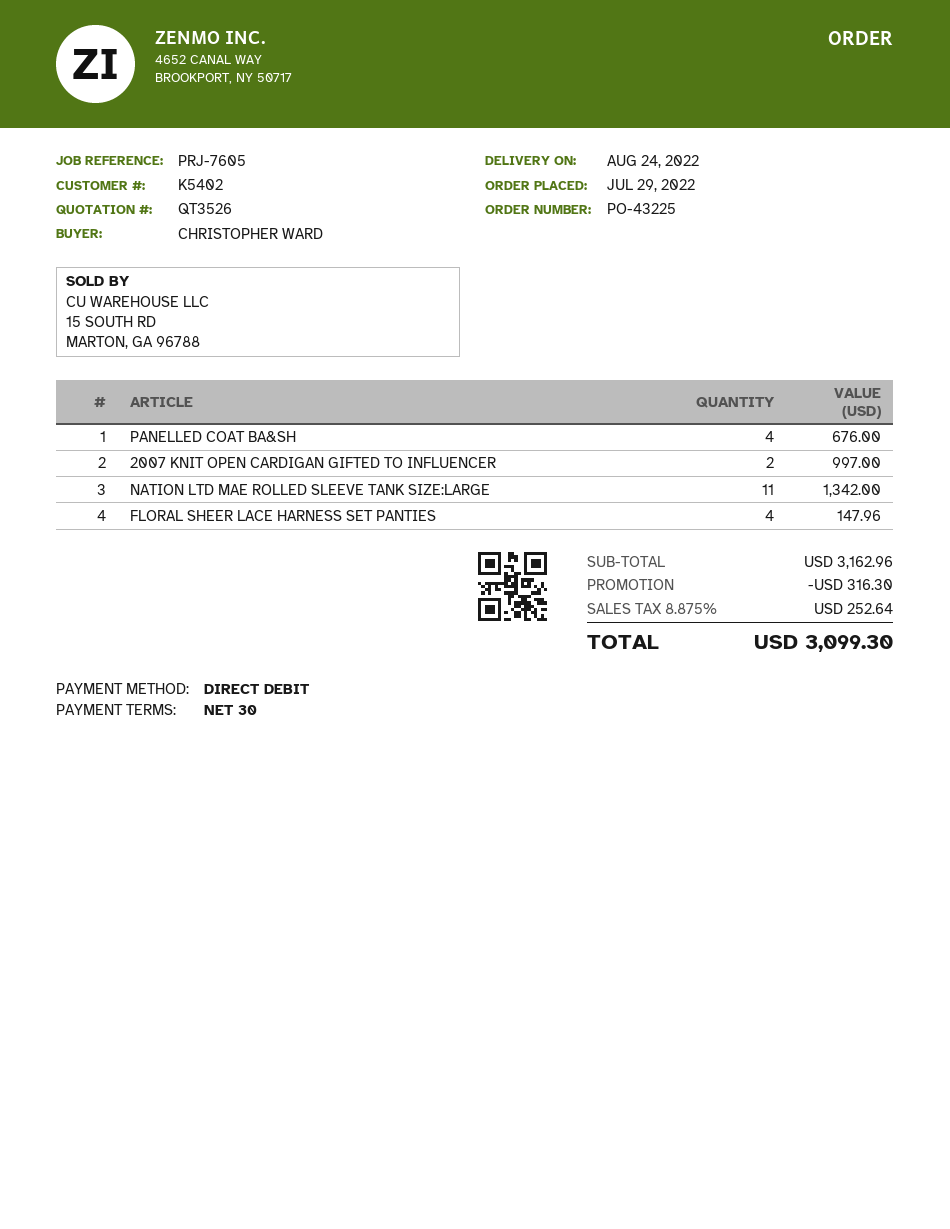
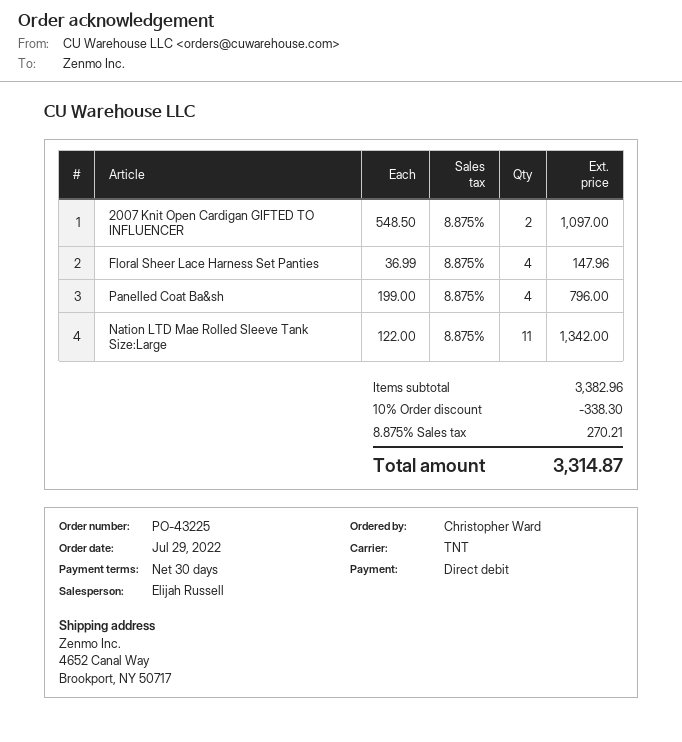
PANELLED COAT BA&SH: 4 for 676.00 -> 4 for 796.00
2007 KNIT OPEN CARDIGAN GIFTED TO INFLUENCER: 2 for 997.00 -> 2 for 1097.00
subtotal: 3162.96 -> 3382.96
discount: 316.30 -> 338.30
tax: 8.875% = 252.64 -> 8.875% = 270.21
total: 3099.30 -> 3314.87

